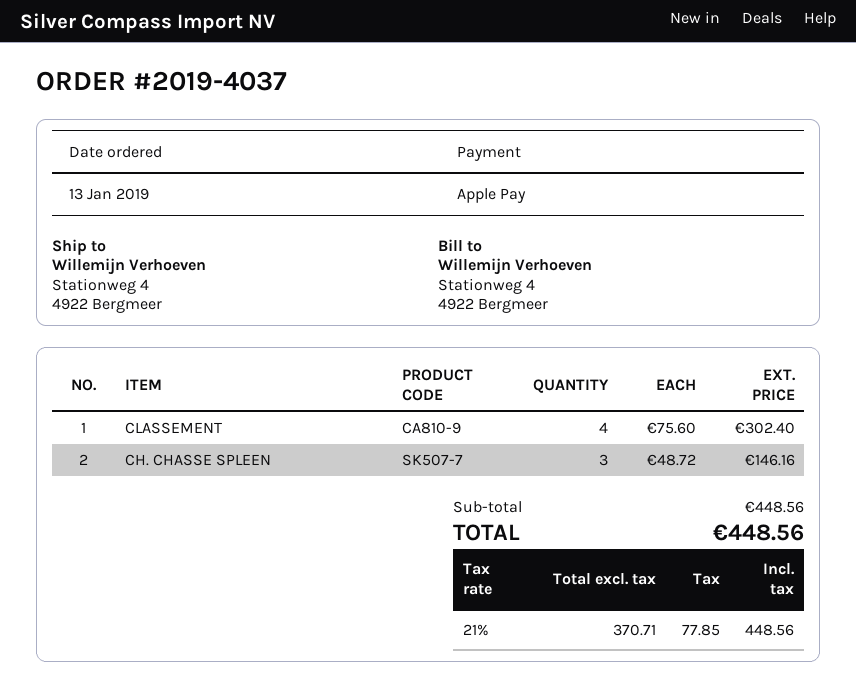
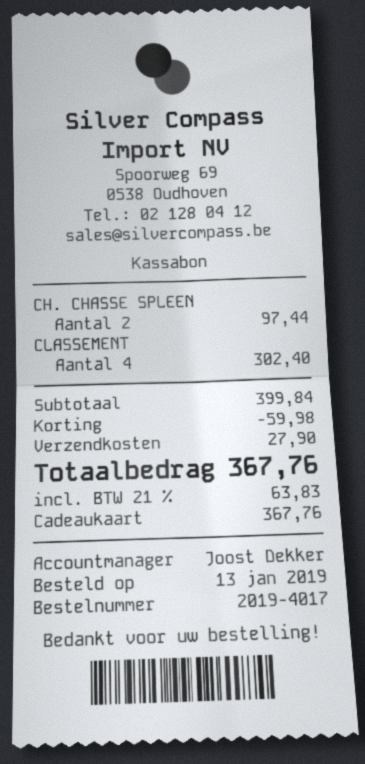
order number: 2019-4037 -> 2019-4017
payment method: Apple Pay -> gift card
CH. CHASSE SPLEEN: 3 for 146.16 -> 2 for 97.44
subtotal: 448.56 -> 399.84
discount: none -> 59.98
shipping: none -> 27.90
tax: 21% = 77.85 -> 21% = 63.83
total: 448.56 -> 367.76

